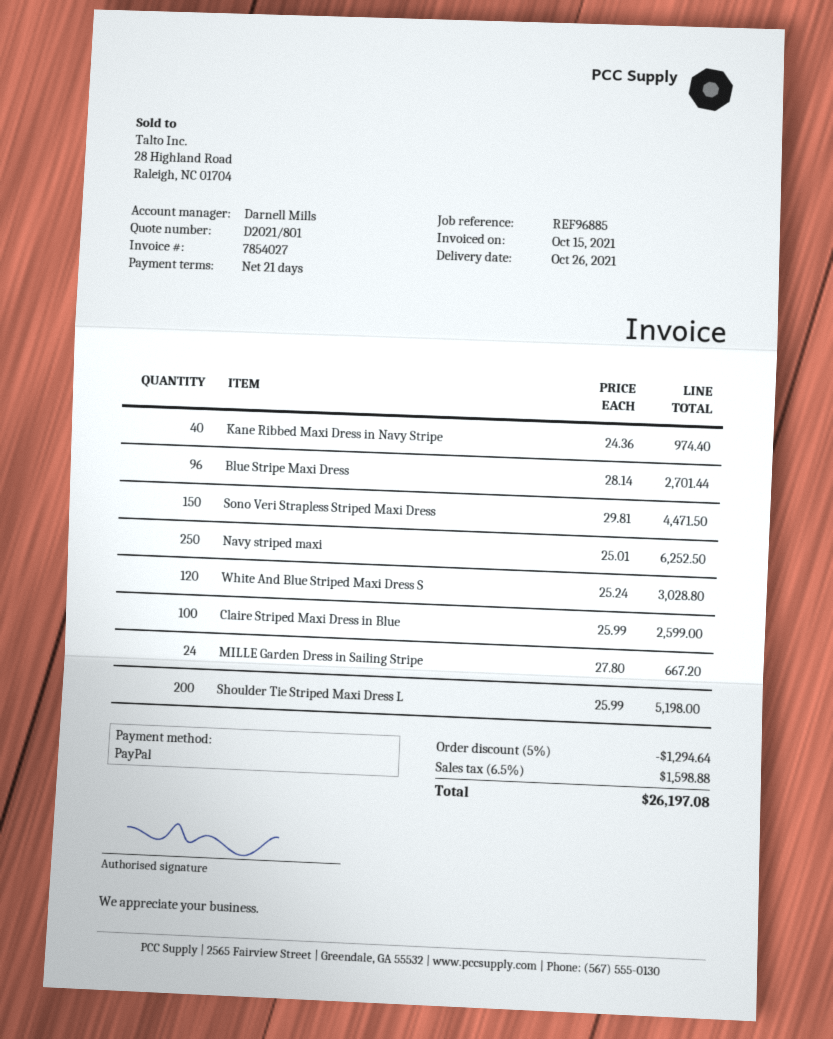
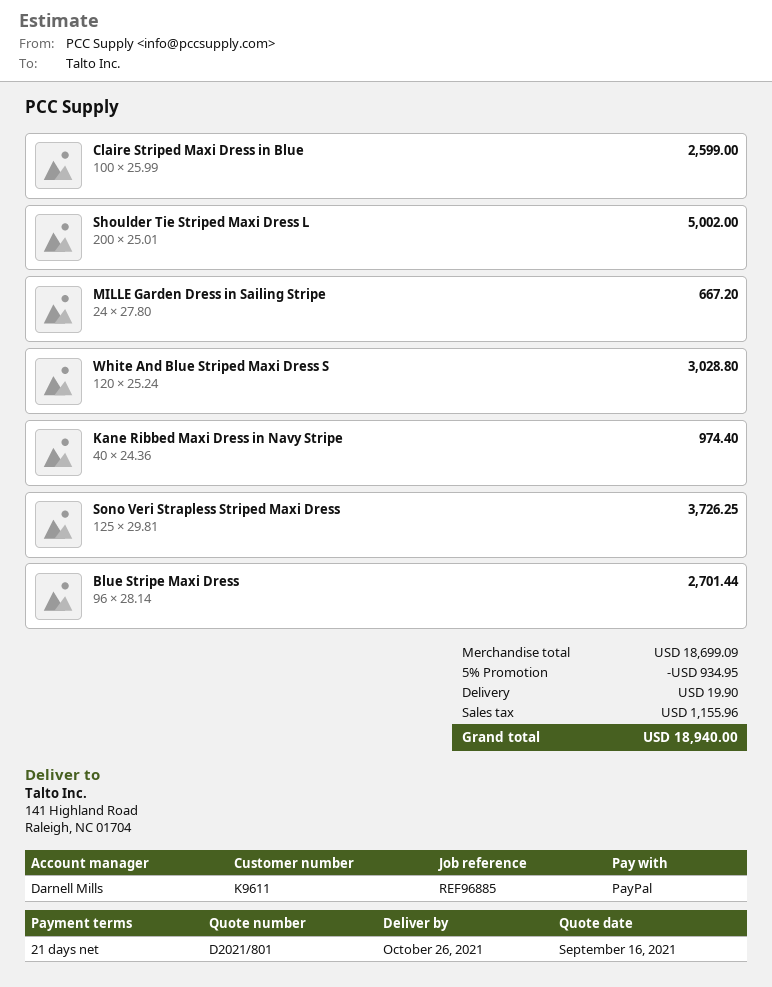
Sono Veri Strapless Striped Maxi Dress: 150 x 29.81 = 4471.50 -> 125 x 29.81 = 3726.25
Navy striped maxi: 250 x 25.01 = 6252.50 -> none
Shoulder Tie Striped Maxi Dress L: 200 x 25.99 = 5198.00 -> 200 x 25.01 = 5002.00
discount: 5% = 1294.64 -> 5% = 934.95
shipping: none -> 19.90
tax: 1598.88 -> 1155.96
total: 26197.08 -> 18940.00

